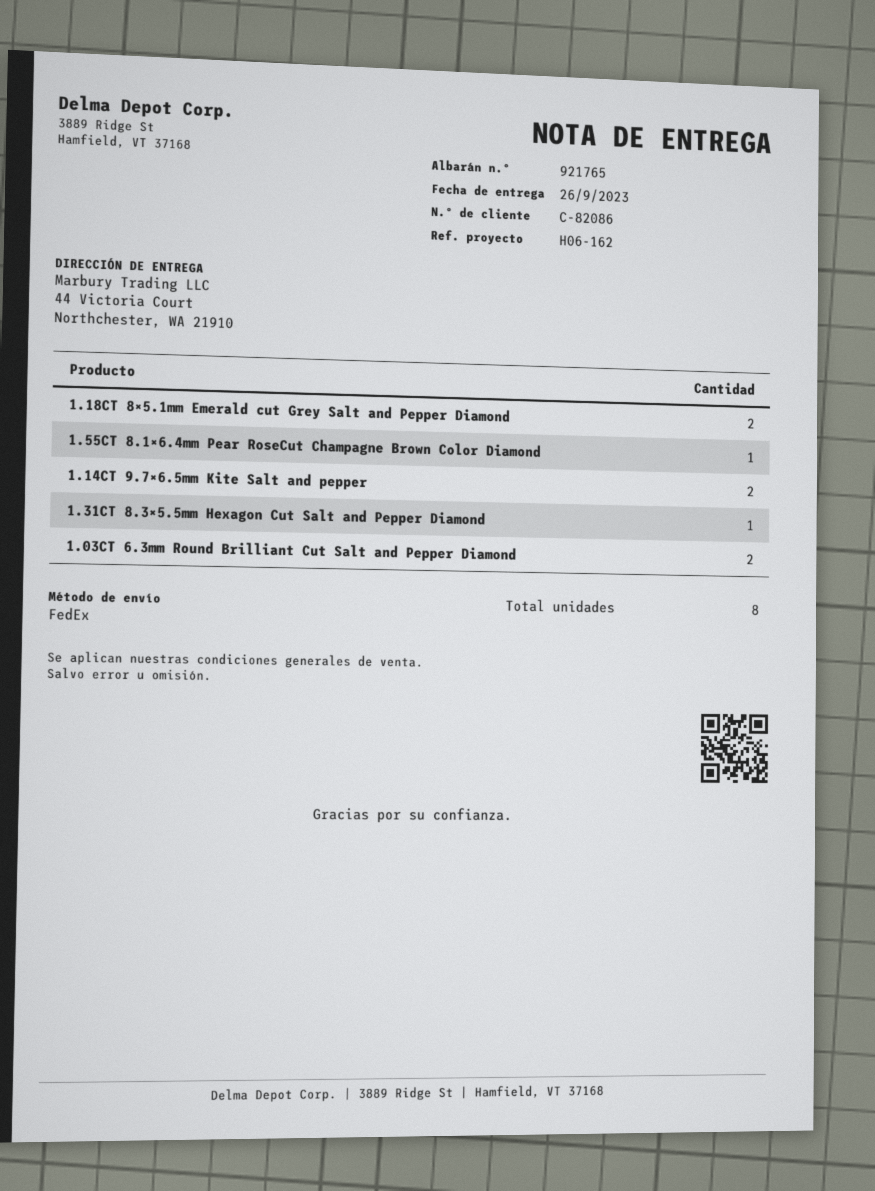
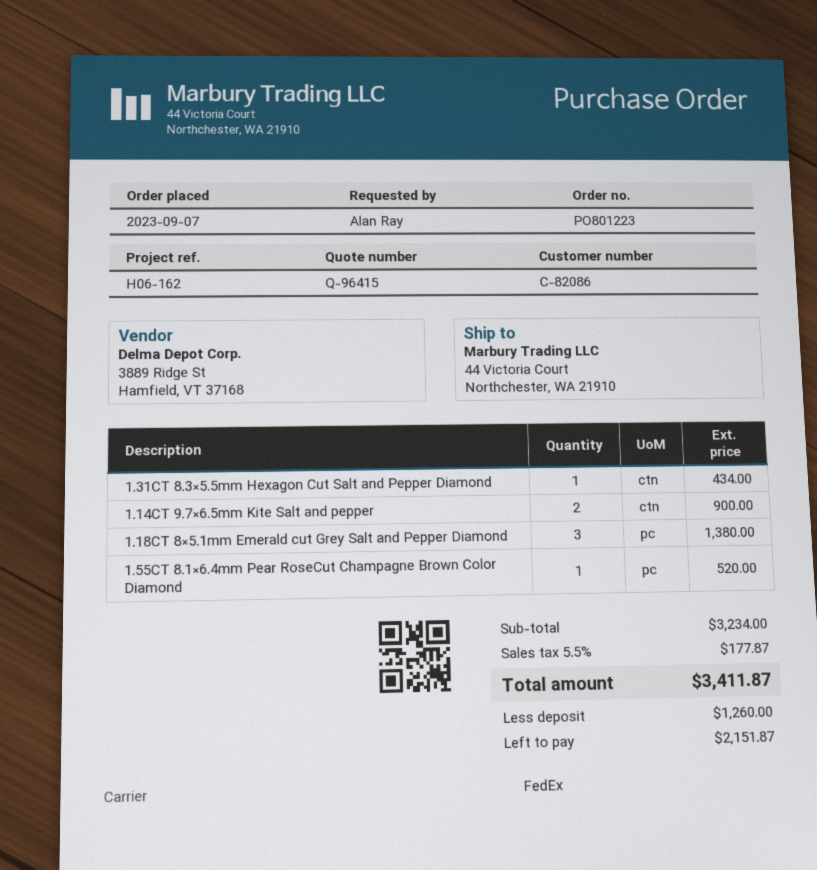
1.18CT 8×5.1mm Emerald cut Grey Salt and Pepper Diamond: 2 -> 3
1.03CT 6.3mm Round Brilliant Cut Salt and Pepper Diamond: 2 -> none

